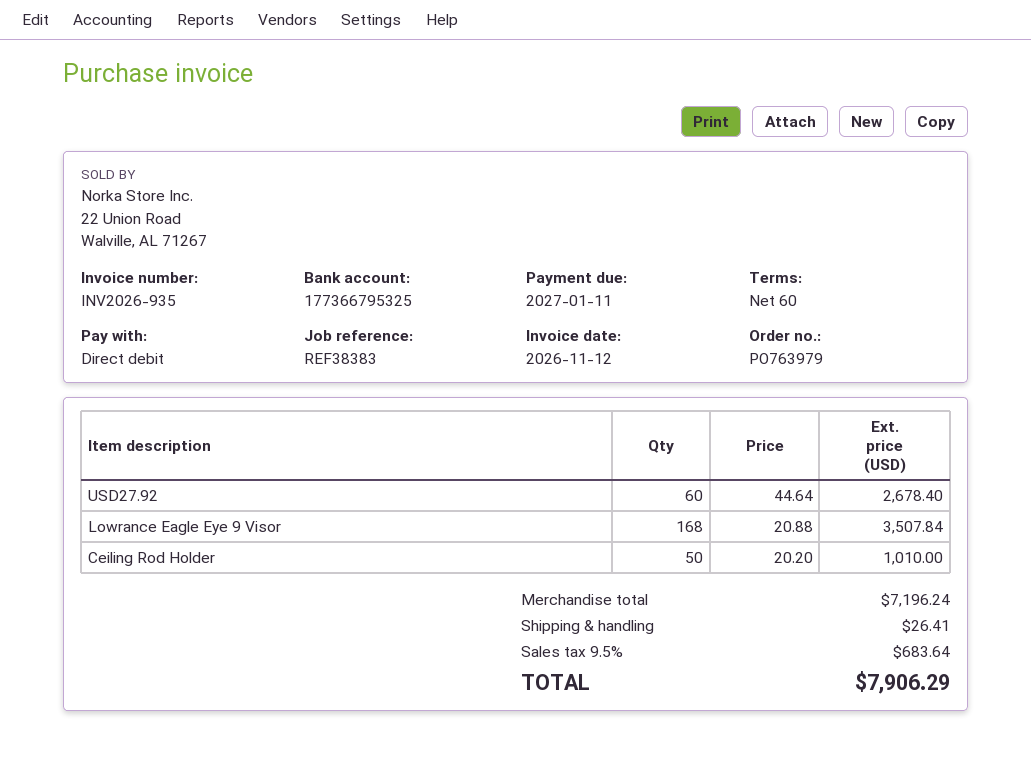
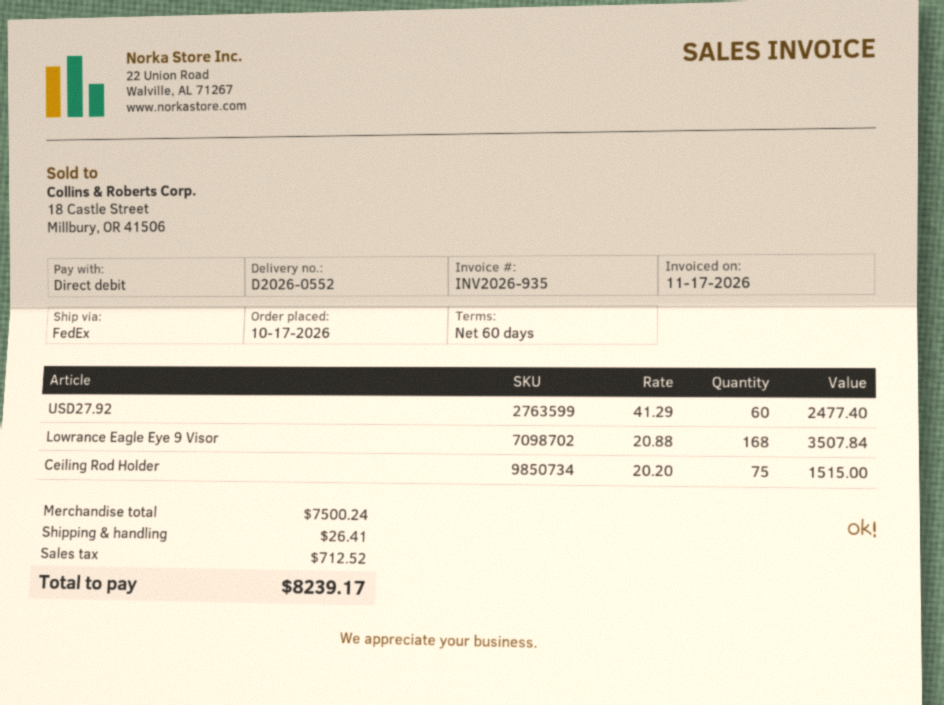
invoice date: 2026-11-12 -> 2026-11-17
USD27.92: 60 x 44.64 = 2678.40 -> 60 x 41.29 = 2477.40
Ceiling Rod Holder: 50 x 20.20 = 1010.00 -> 75 x 20.20 = 1515.00
subtotal: 7196.24 -> 7500.24
tax: 683.64 -> 712.52
total: 7906.29 -> 8239.17

